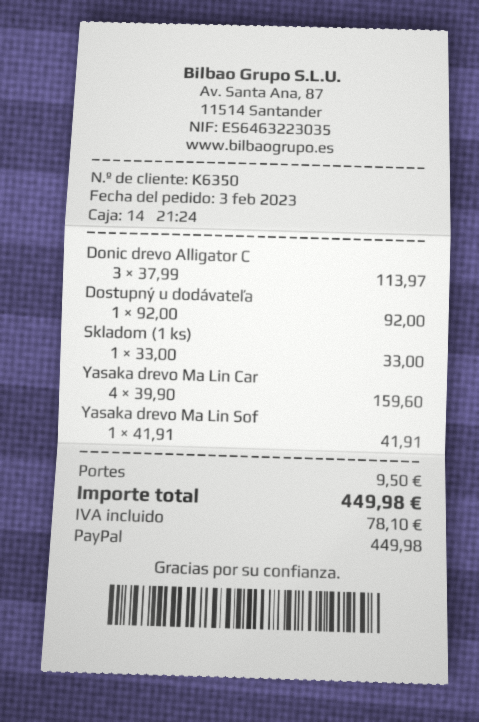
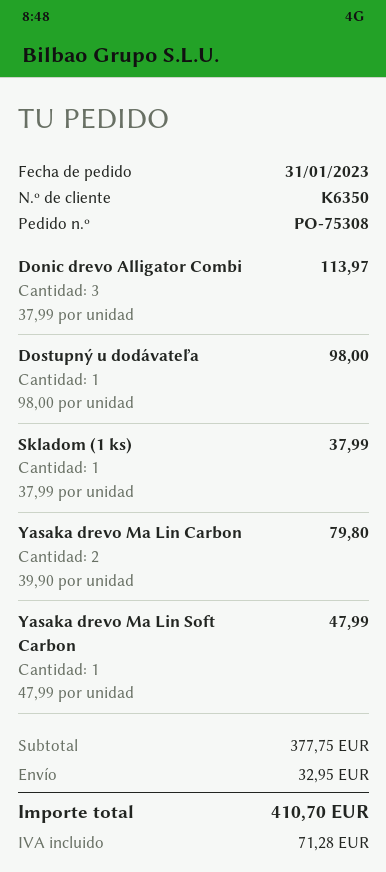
order date: 2023-02-03 -> 2023-01-31
Dostupný u dodávateľa: 1 x 92.00 = 92.00 -> 1 x 98.00 = 98.00
Skladom (1 ks): 1 x 33.00 = 33.00 -> 1 x 37.99 = 37.99
Yasaka drevo Ma Lin Car: 4 x 39.90 = 159.60 -> 2 x 39.90 = 79.80
Yasaka drevo Ma Lin Sof: 1 x 41.91 = 41.91 -> 1 x 47.99 = 47.99
shipping: 9.50 -> 32.95
tax: 78.10 -> 71.28
total: 449.98 -> 410.70

